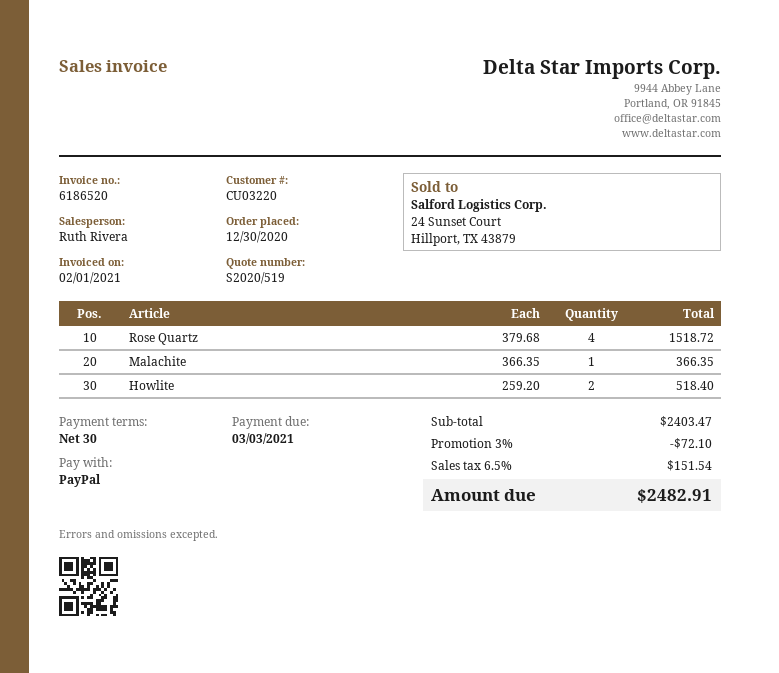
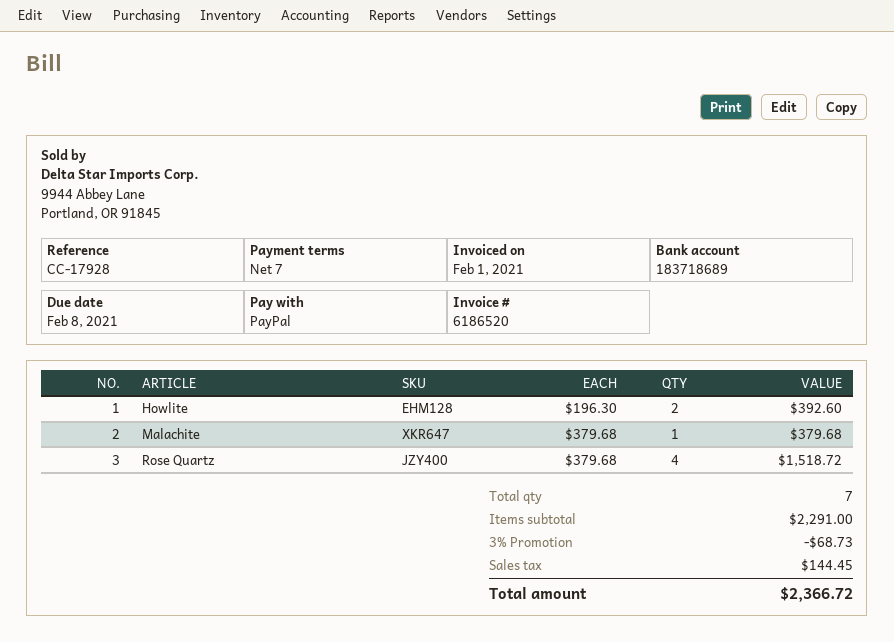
payment terms: 30 days -> 7 days
due date: 2021-03-03 -> 2021-02-08
Malachite: 1 x 366.35 = 366.35 -> 1 x 379.68 = 379.68
Howlite: 2 x 259.20 = 518.40 -> 2 x 196.30 = 392.60
subtotal: 2403.47 -> 2291.00
discount: 3% = 72.10 -> 3% = 68.73
tax: 151.54 -> 144.45
total: 2482.91 -> 2366.72

